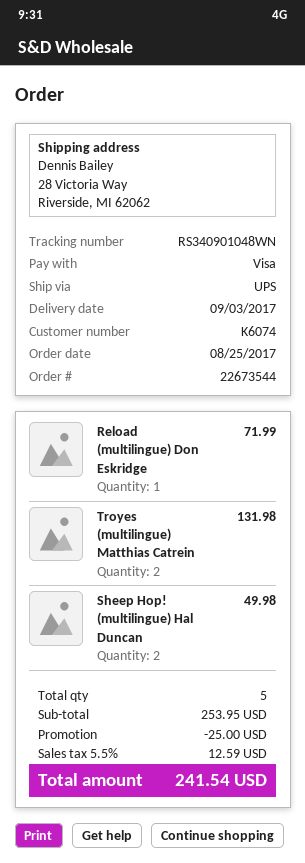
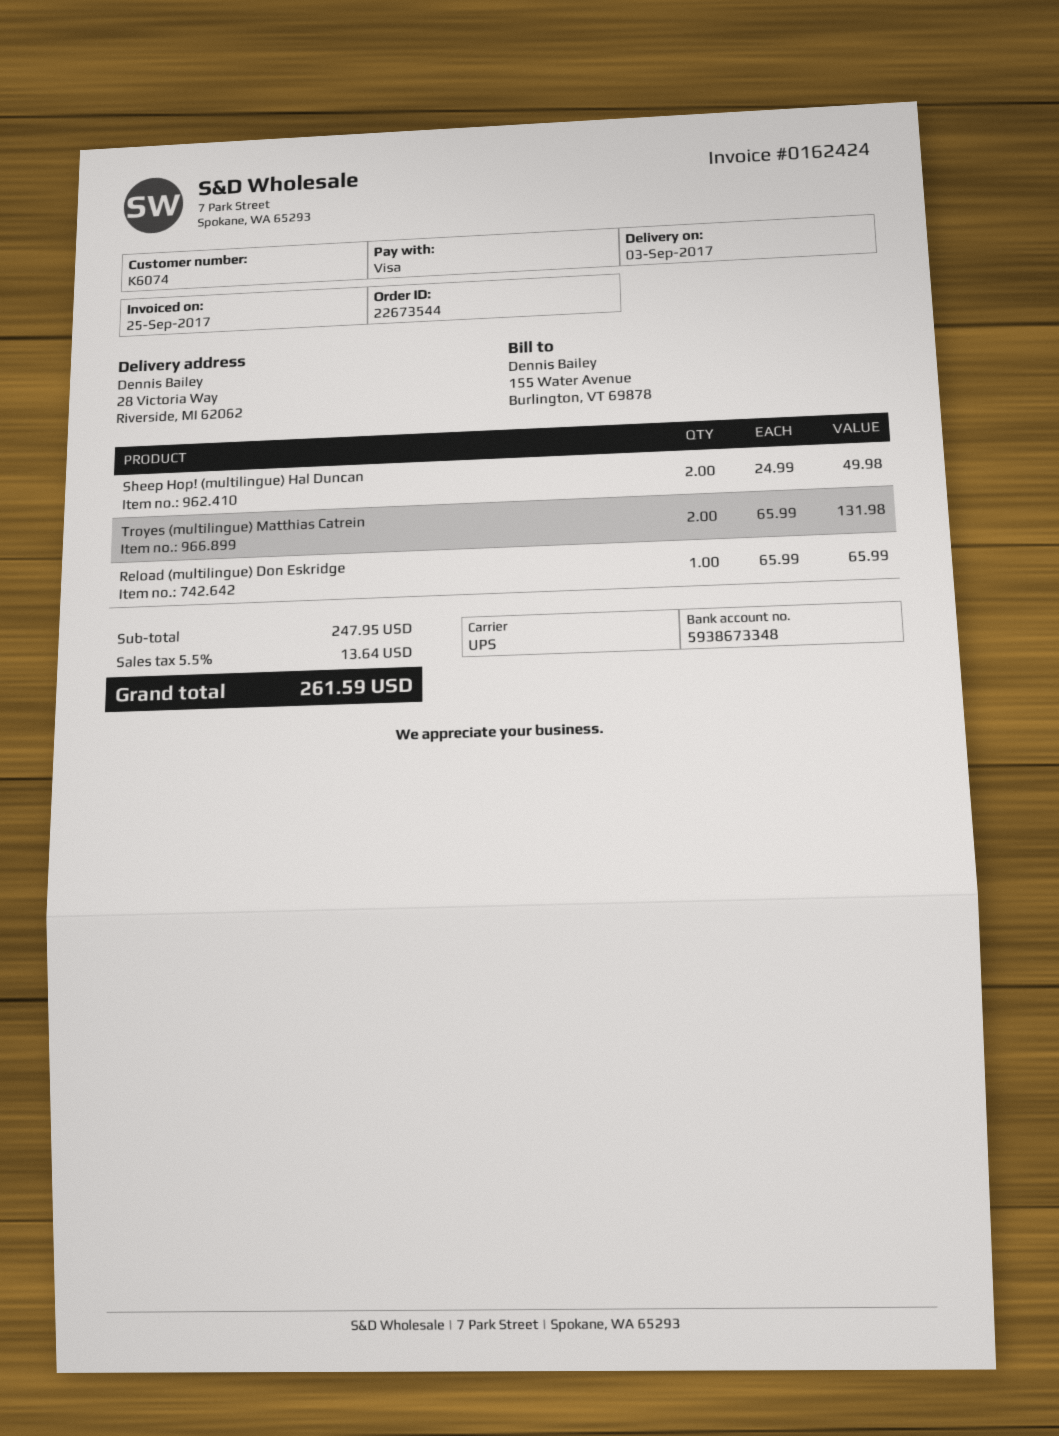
Reload (multilingue) Don Eskridge: 1 for 71.99 -> 1 for 65.99
subtotal: 253.95 -> 247.95
discount: 25.00 -> none
tax: 5.5% = 12.59 -> 5.5% = 13.64
total: 241.54 -> 261.59

